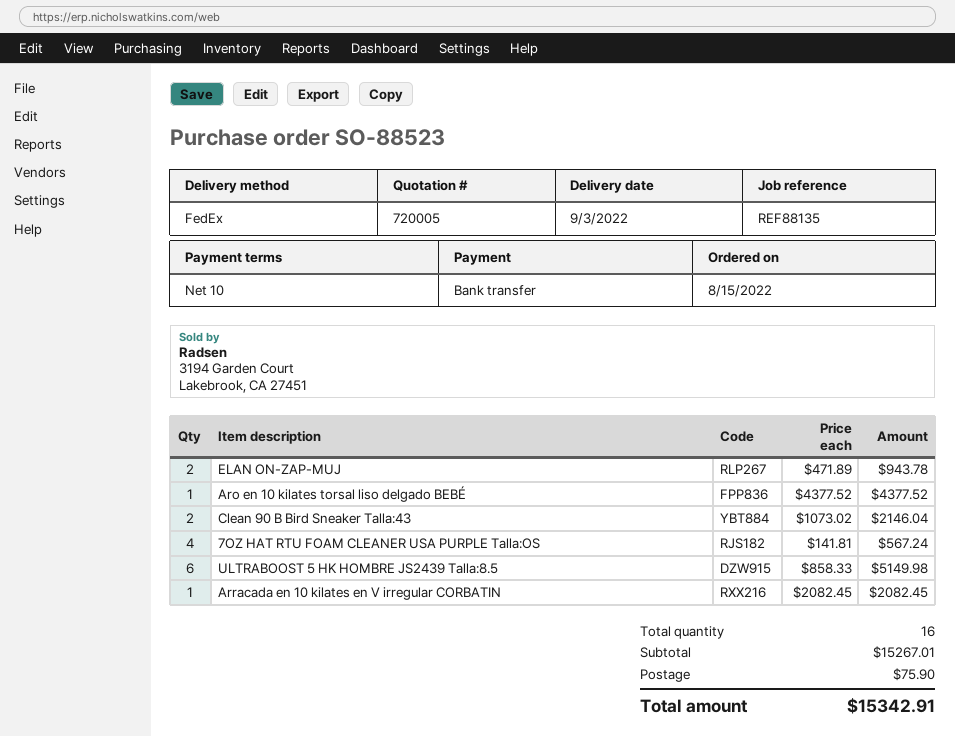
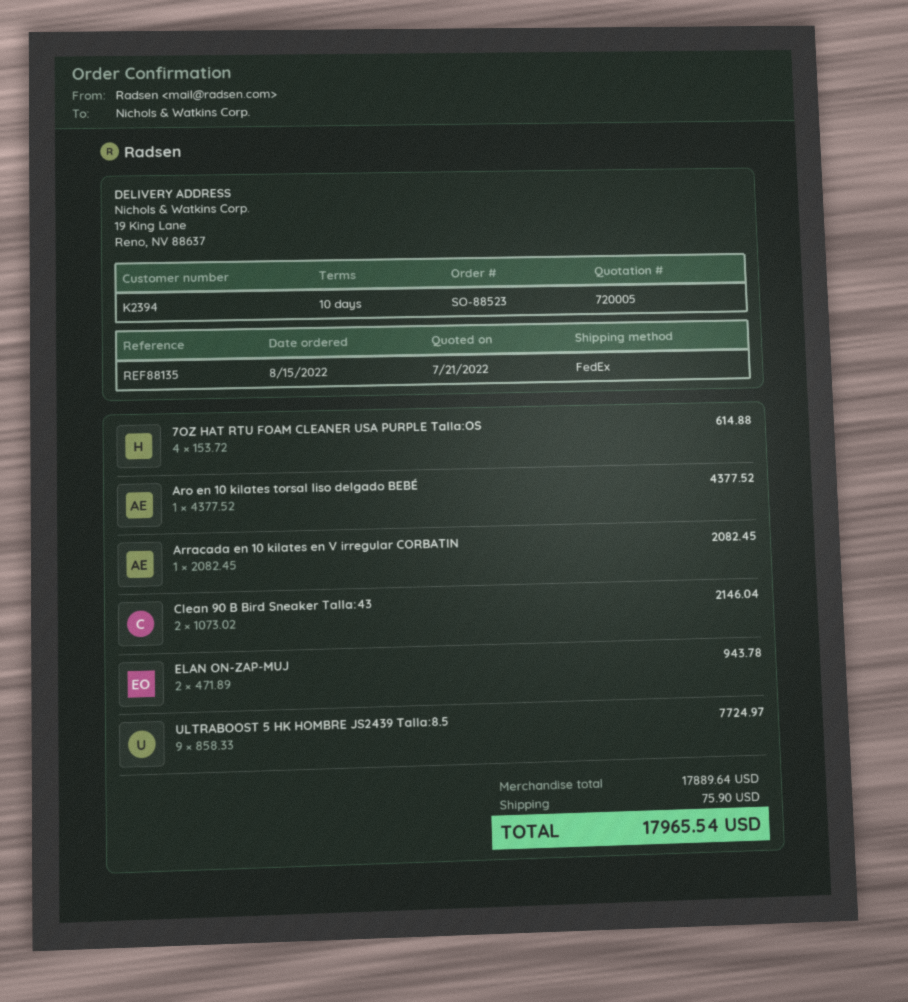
7OZ HAT RTU FOAM CLEANER USA PURPLE Talla:OS: 4 x 141.81 = 567.24 -> 4 x 153.72 = 614.88
ULTRABOOST 5 HK HOMBRE JS2439 Talla:8.5: 6 x 858.33 = 5149.98 -> 9 x 858.33 = 7724.97
subtotal: 15267.01 -> 17889.64
total: 15342.91 -> 17965.54

